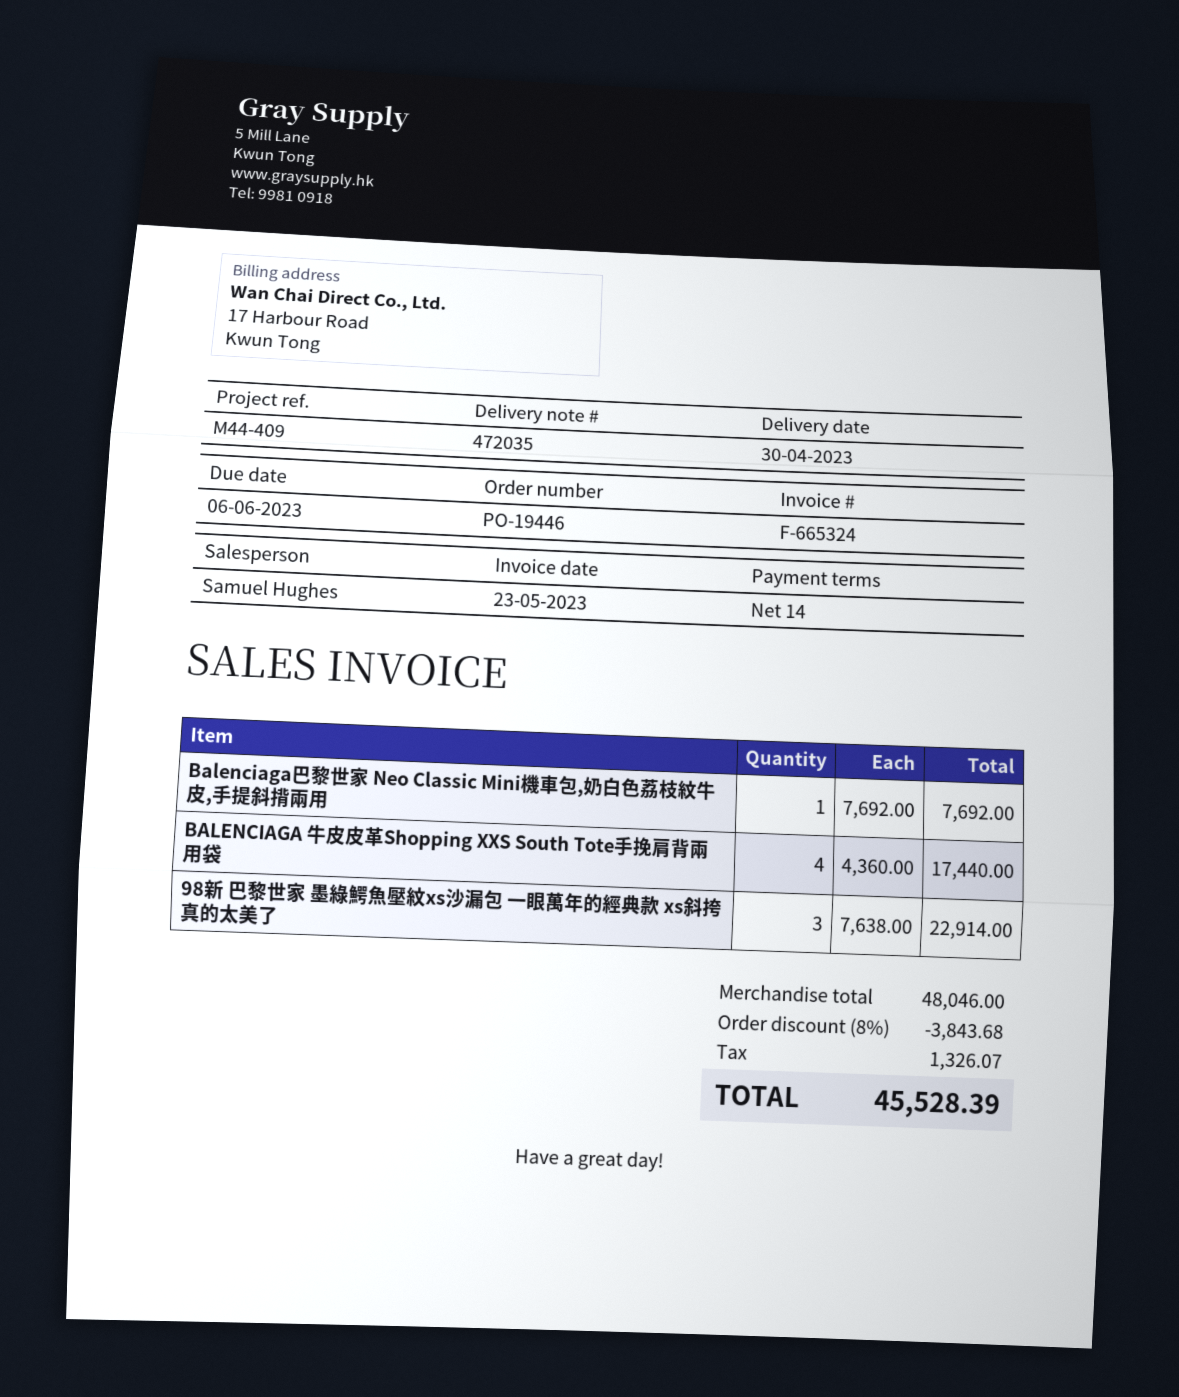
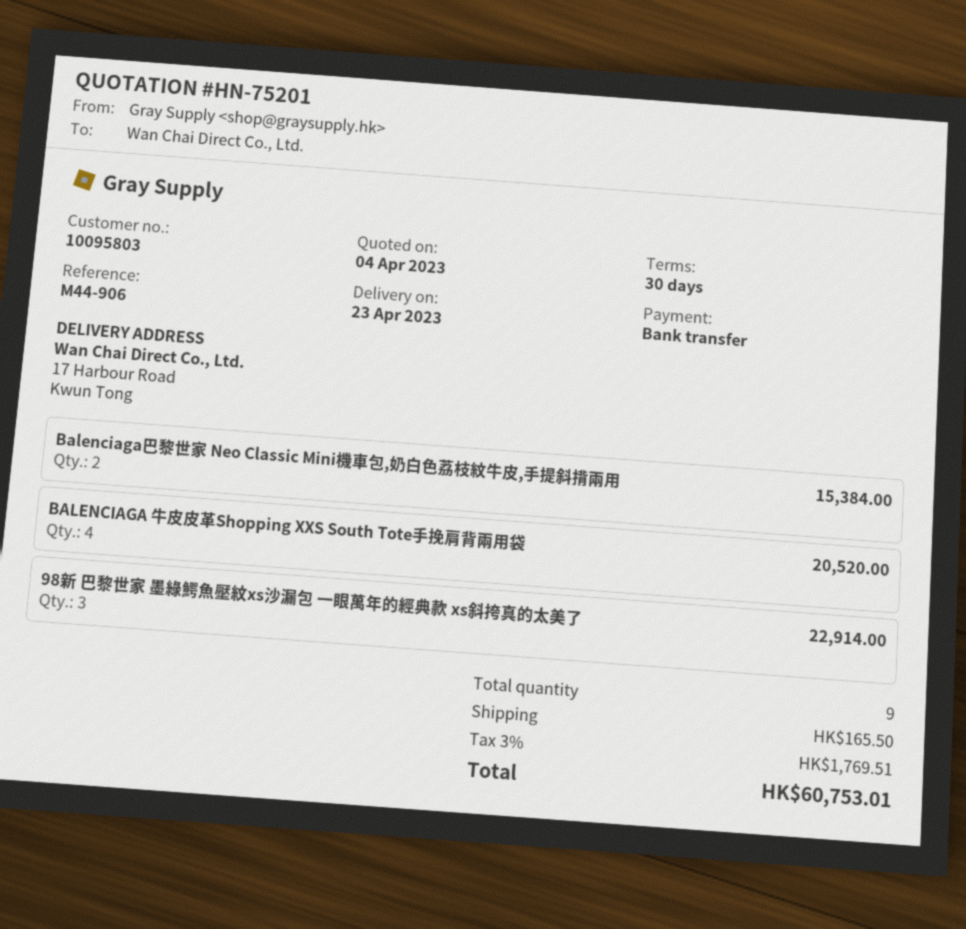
delivery date: 2023-04-30 -> 2023-04-23
payment terms: 14 days -> 30 days
reference: M44-409 -> M44-906
Balenciaga巴黎世家 Neo Classic Mini機車包,奶白色荔枝紋牛皮,手提斜揹兩用: 1 for 7692.00 -> 2 for 15384.00
BALENCIAGA 牛皮皮革Shopping XXS South Tote手挽肩背兩用袋: 4 for 17440.00 -> 4 for 20520.00
discount: 8% = 3843.68 -> none
shipping: none -> 165.50
tax: 1326.07 -> 1769.51
total: 45528.39 -> 60753.01

